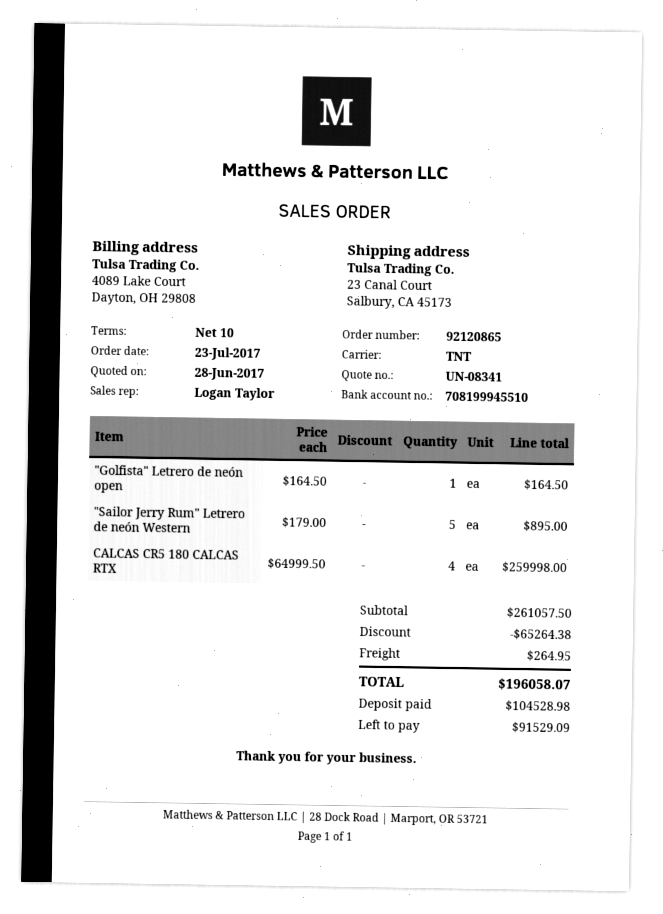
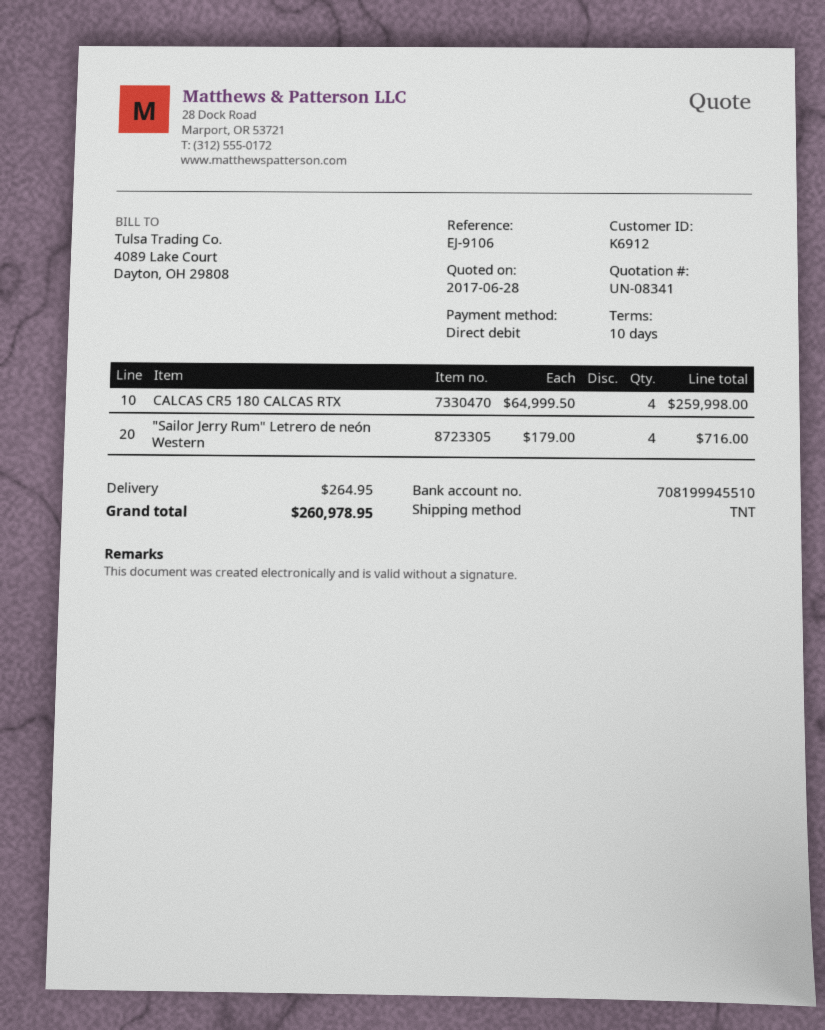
"Golfista" Letrero de neón open: 1 x 164.50 = 164.50 -> none
"Sailor Jerry Rum" Letrero de neón Western: 5 x 179.00 = 895.00 -> 4 x 179.00 = 716.00
discount: 65264.38 -> none
total: 196058.07 -> 260978.95

